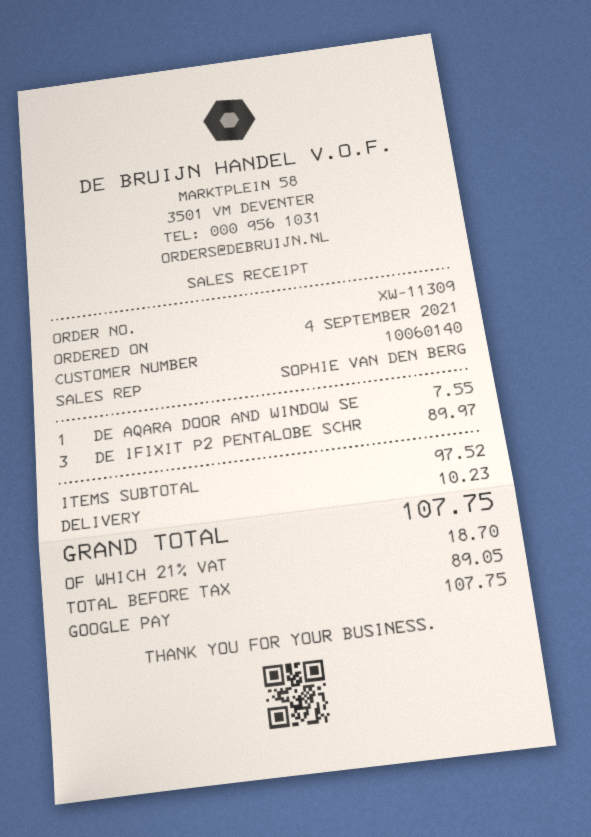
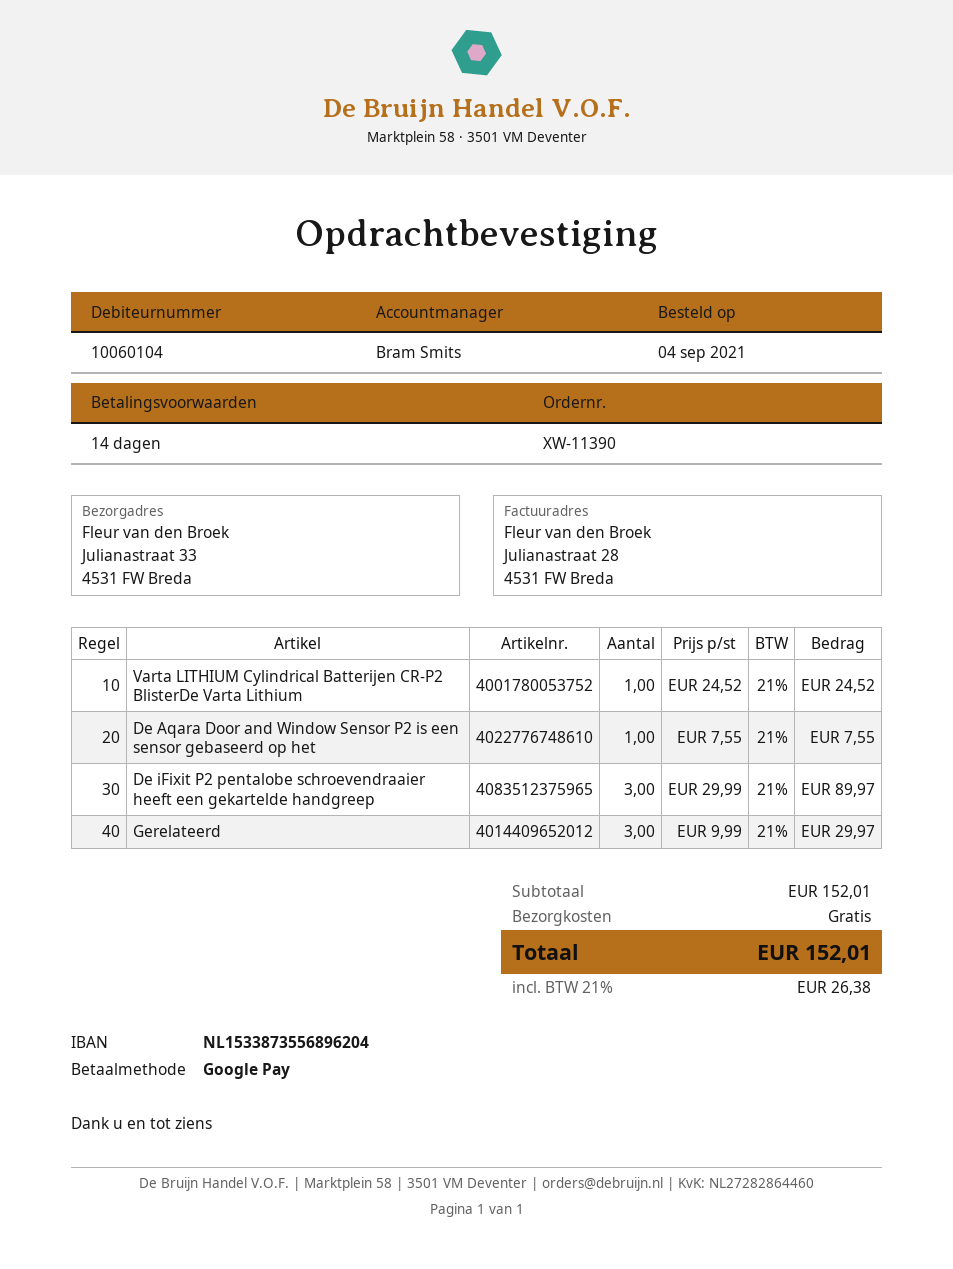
order number: XW-11309 -> XW-11390
customer number: 10060140 -> 10060104
sales rep: SOPHIE VAN DEN BERG -> Bram Smits
Varta LITHIUM Cylindrical Batterijen CR-P2 BlisterDe Varta Lithium: none -> 1 for 24.52
Gerelateerd: none -> 3 for 29.97
subtotal: 97.52 -> 152.01
shipping: 10.23 -> 0.00
tax: 21% = 18.70 -> 21% = 26.38
total: 107.75 -> 152.01

